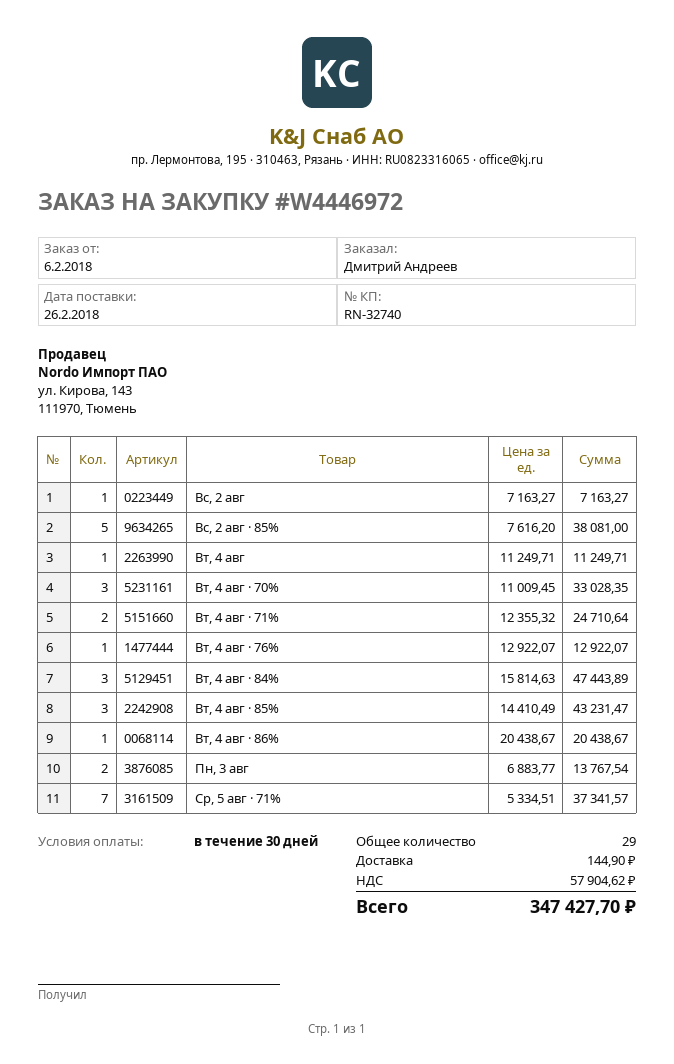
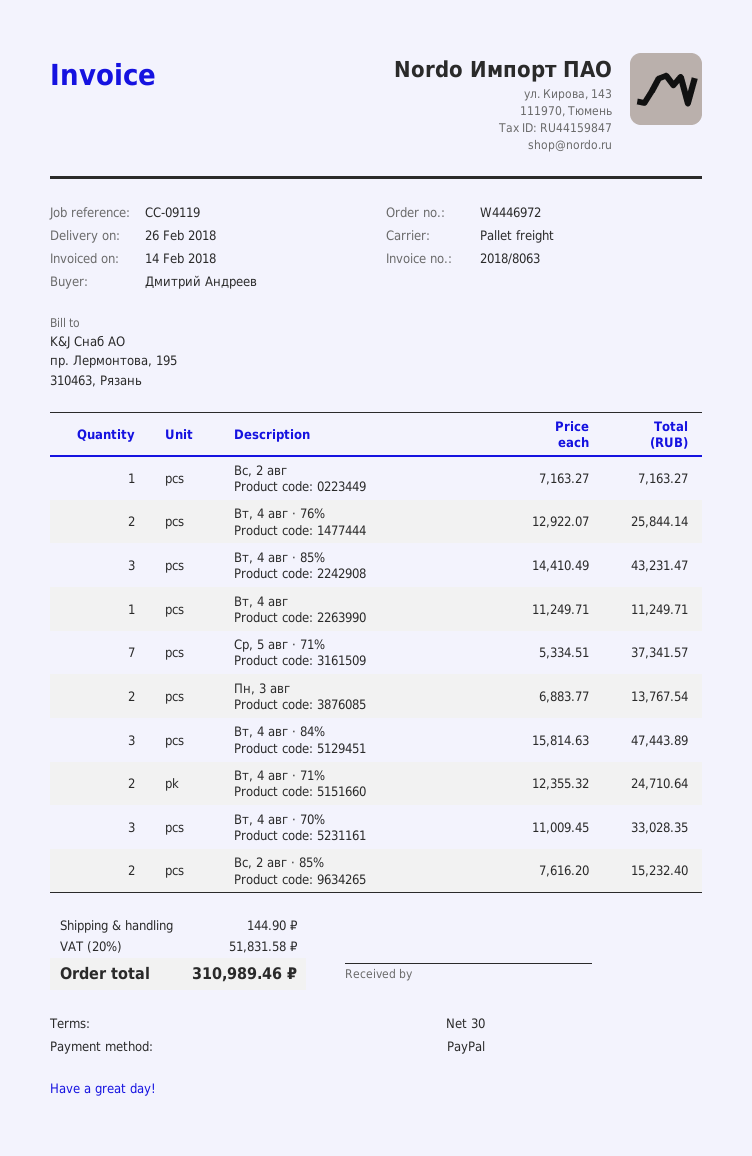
Вс, 2 авг · 85%: 5 x 7616.20 = 38081.00 -> 2 x 7616.20 = 15232.40
Вт, 4 авг · 76%: 1 x 12922.07 = 12922.07 -> 2 x 12922.07 = 25844.14
Вт, 4 авг · 86%: 1 x 20438.67 = 20438.67 -> none
tax: 57904.62 -> 51831.58
total: 347427.70 -> 310989.46

